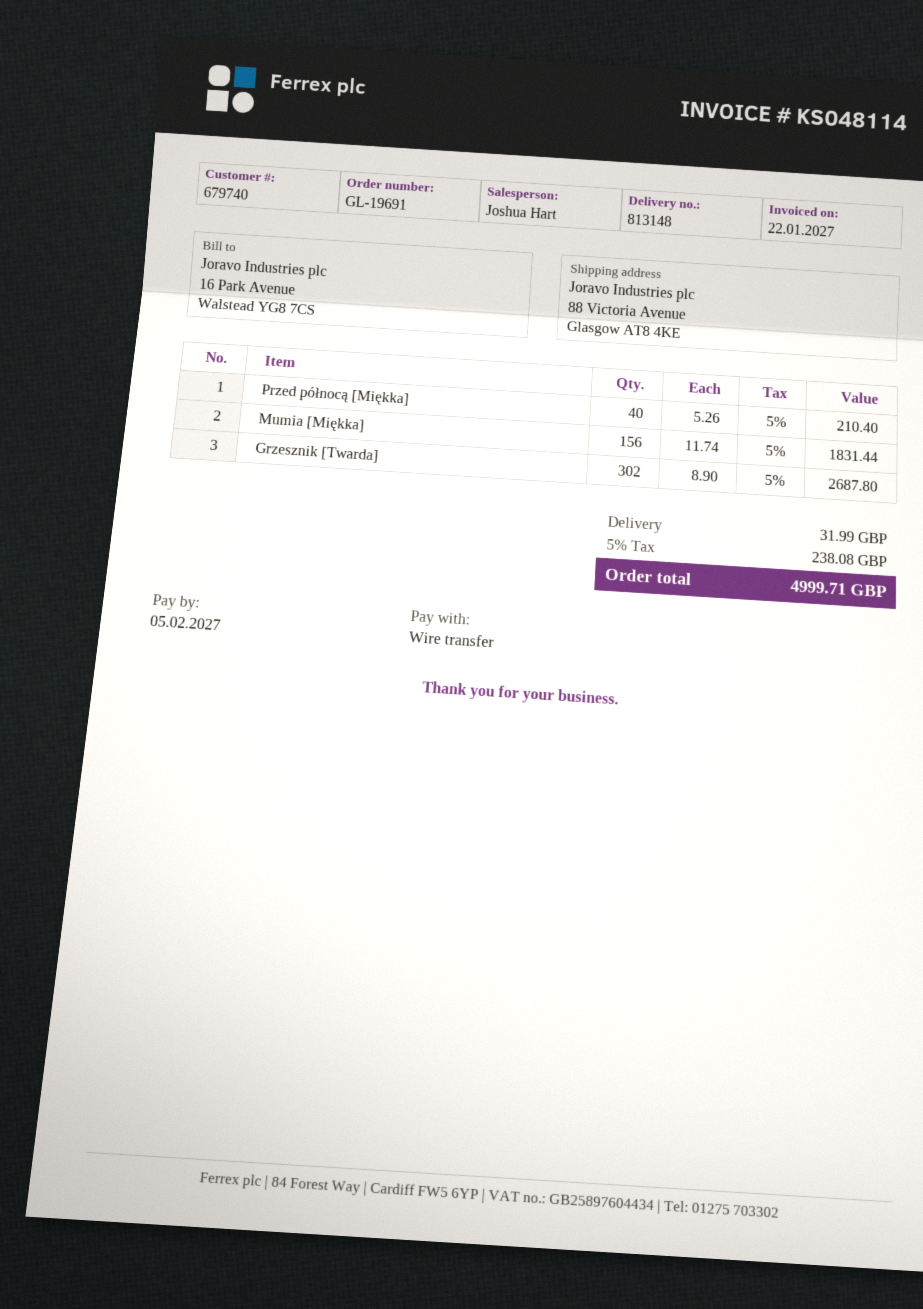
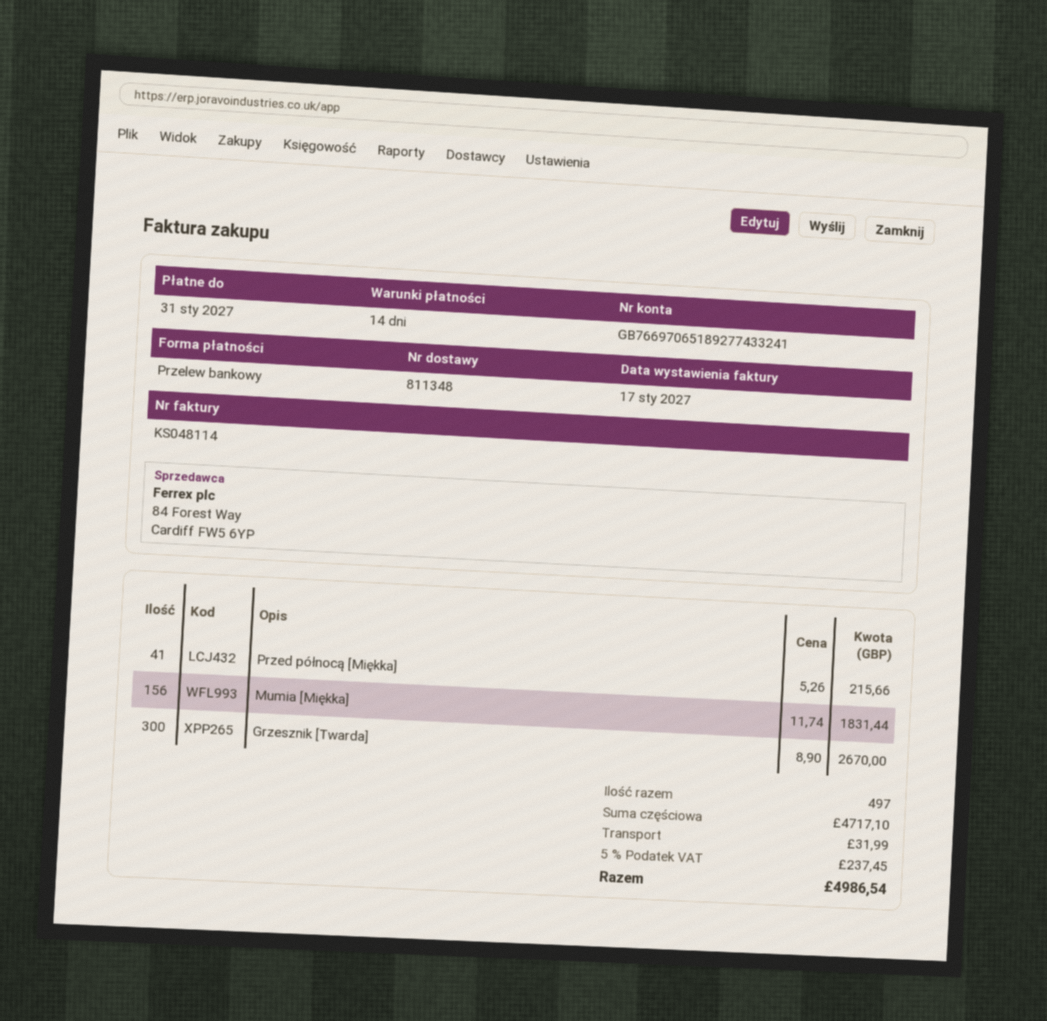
delivery note number: 813148 -> 811348
invoice date: 2027-01-22 -> 2027-01-17
due date: 2027-02-05 -> 2027-01-31
Przed północą [Miękka]: 40 x 5.26 = 210.40 -> 41 x 5.26 = 215.66
Grzesznik [Twarda]: 302 x 8.90 = 2687.80 -> 300 x 8.90 = 2670.00
tax: 5% = 238.08 -> 5% = 237.45
total: 4999.71 -> 4986.54

